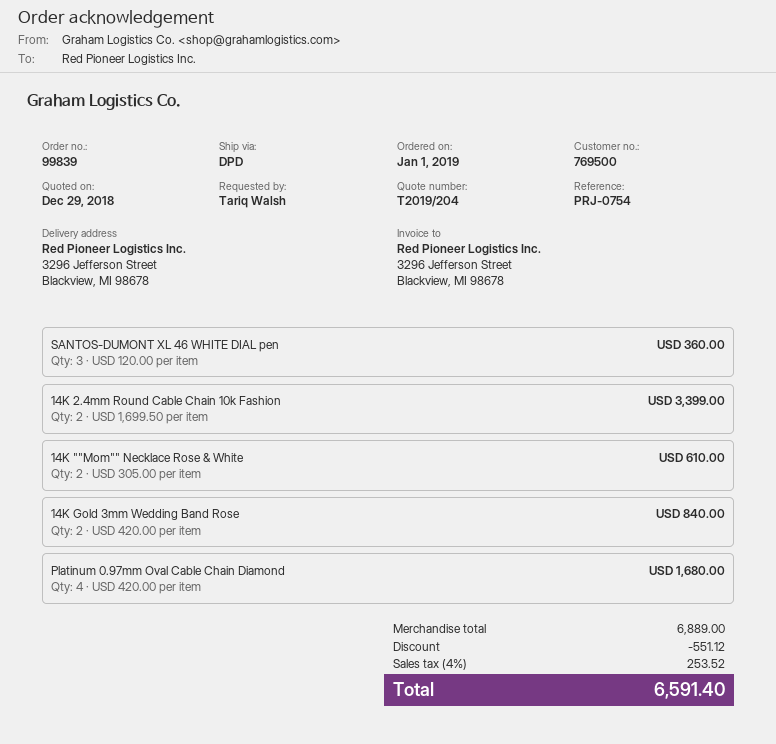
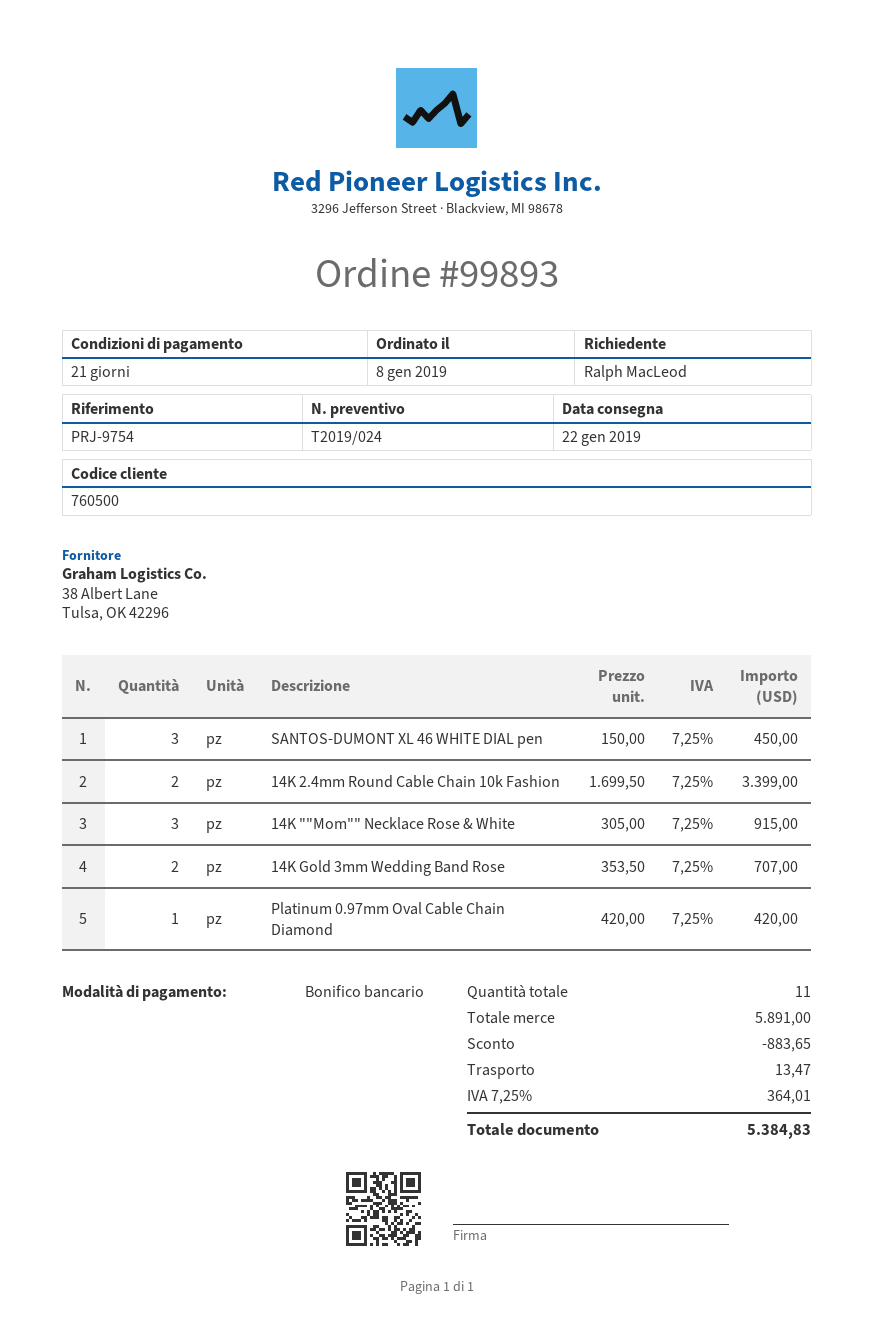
quote number: T2019/204 -> T2019/024
order number: 99839 -> 99893
order date: 2019-01-01 -> 2019-01-08
customer number: 769500 -> 760500
reference: PRJ-0754 -> PRJ-9754
ordered by: Tariq Walsh -> Ralph MacLeod
SANTOS-DUMONT XL 46 WHITE DIAL pen: 3 x 120.00 = 360.00 -> 3 x 150.00 = 450.00
14K ""Mom"" Necklace Rose & White: 2 x 305.00 = 610.00 -> 3 x 305.00 = 915.00
14K Gold 3mm Wedding Band Rose: 2 x 420.00 = 840.00 -> 2 x 353.50 = 707.00
Platinum 0.97mm Oval Cable Chain Diamond: 4 x 420.00 = 1680.00 -> 1 x 420.00 = 420.00
subtotal: 6889.00 -> 5891.00
discount: 551.12 -> 883.65
shipping: none -> 13.47
tax: 4% = 253.52 -> 7.25% = 364.01
total: 6591.40 -> 5384.83

